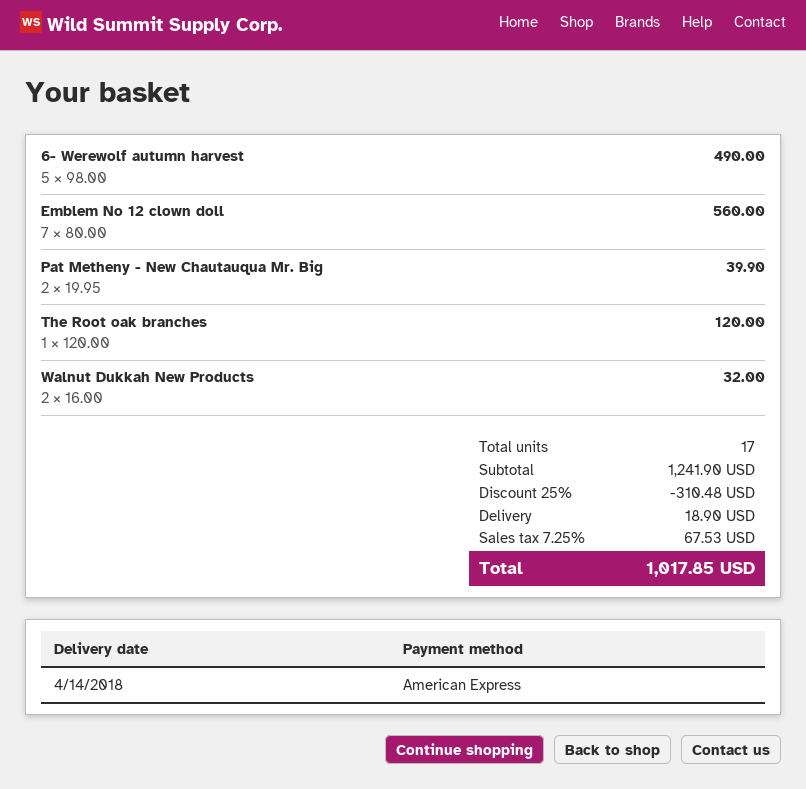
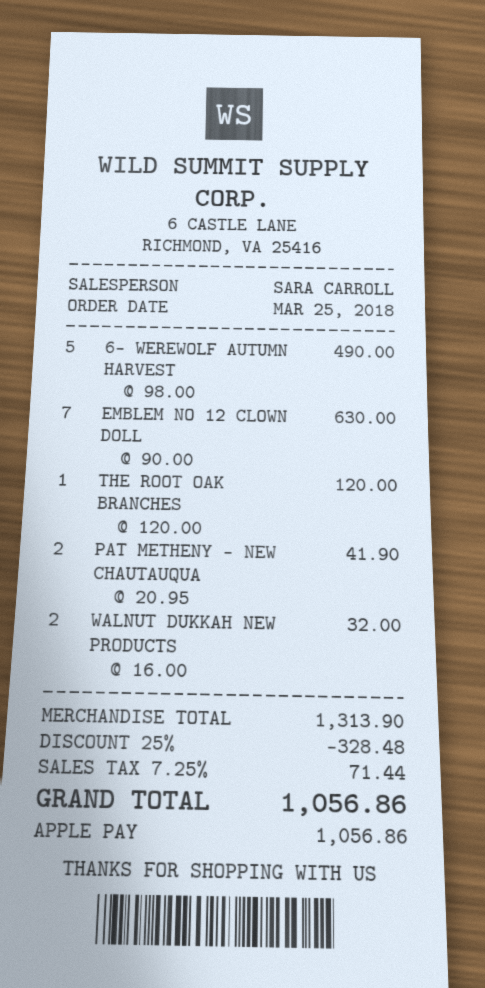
payment method: American Express -> Apple Pay
Emblem No 12 clown doll: 7 x 80.00 = 560.00 -> 7 x 90.00 = 630.00
Pat Metheny - New Chautauqua Mr. Big: 2 x 19.95 = 39.90 -> 2 x 20.95 = 41.90
subtotal: 1241.90 -> 1313.90
discount: 25% = 310.48 -> 25% = 328.48
shipping: 18.90 -> none
tax: 7.25% = 67.53 -> 7.25% = 71.44
total: 1017.85 -> 1056.86

